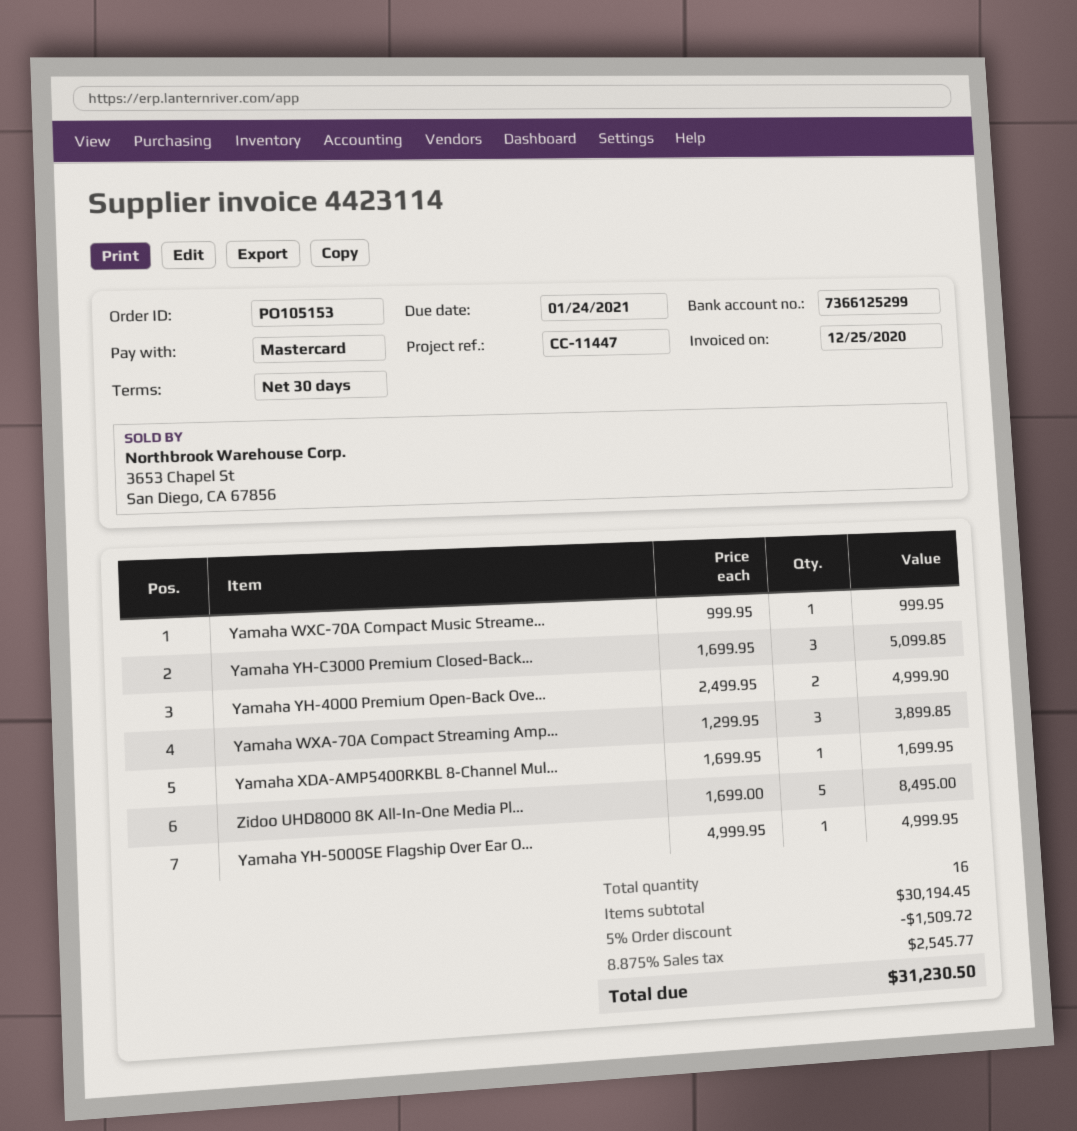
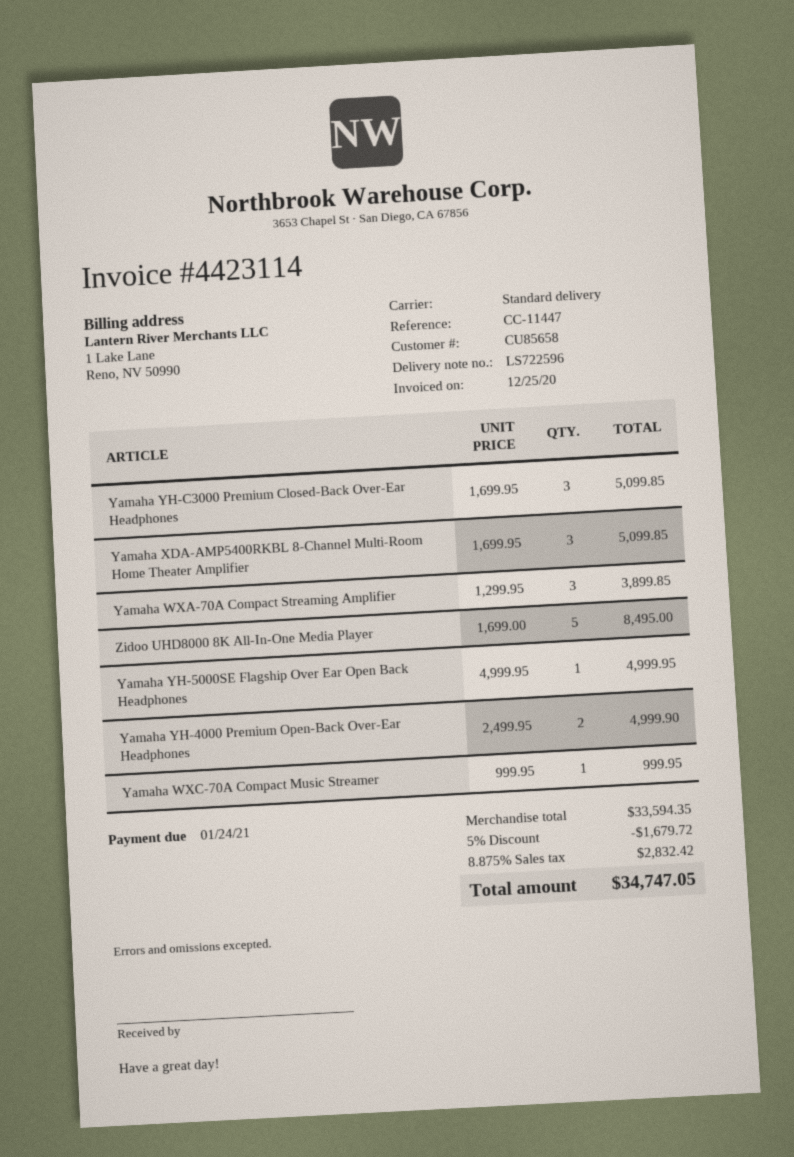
Yamaha XDA-AMP5400RKBL 8-Channel Mul...: 1 x 1699.95 = 1699.95 -> 3 x 1699.95 = 5099.85
subtotal: 30194.45 -> 33594.35
discount: 5% = 1509.72 -> 5% = 1679.72
tax: 8.875% = 2545.77 -> 8.875% = 2832.42
total: 31230.50 -> 34747.05

